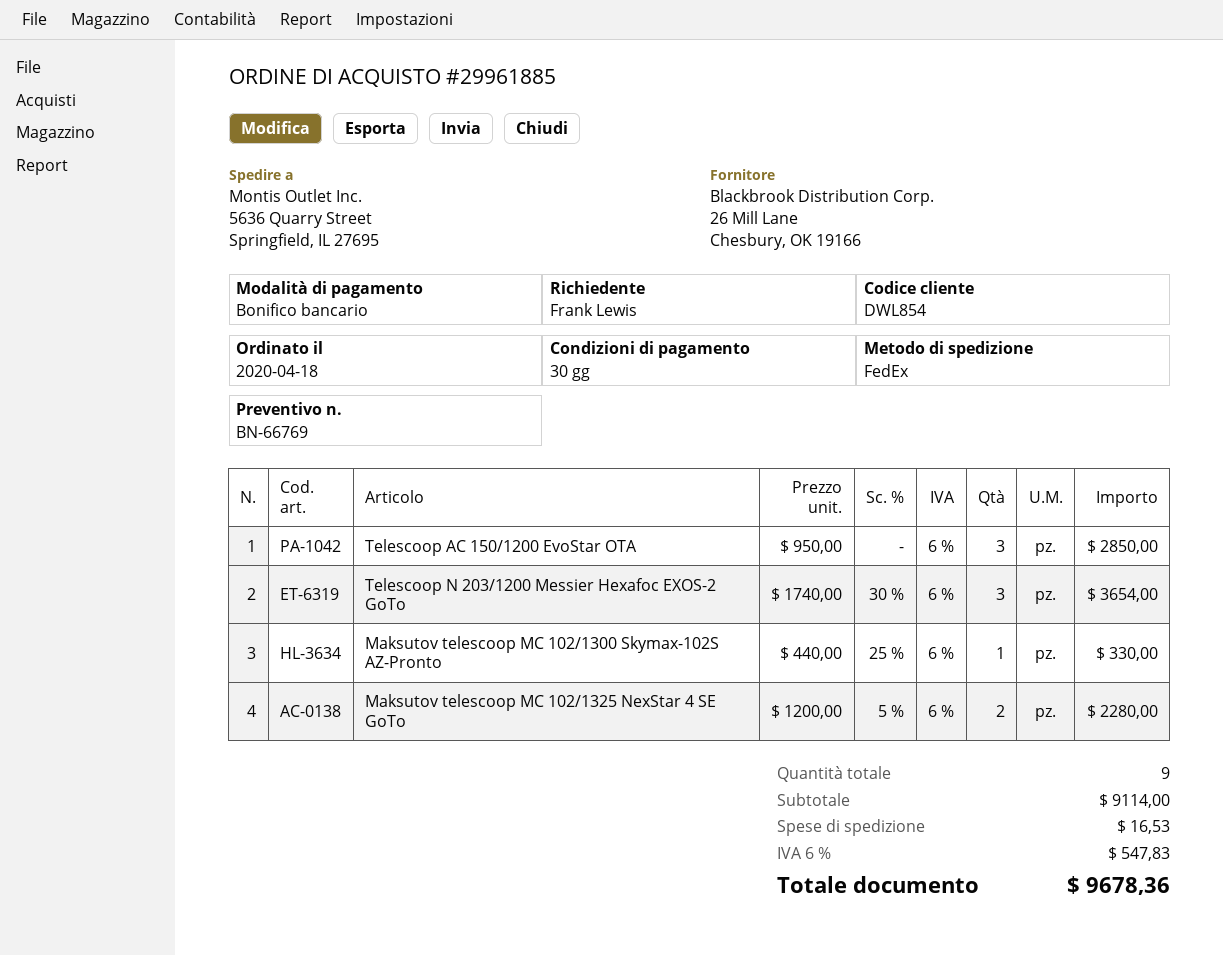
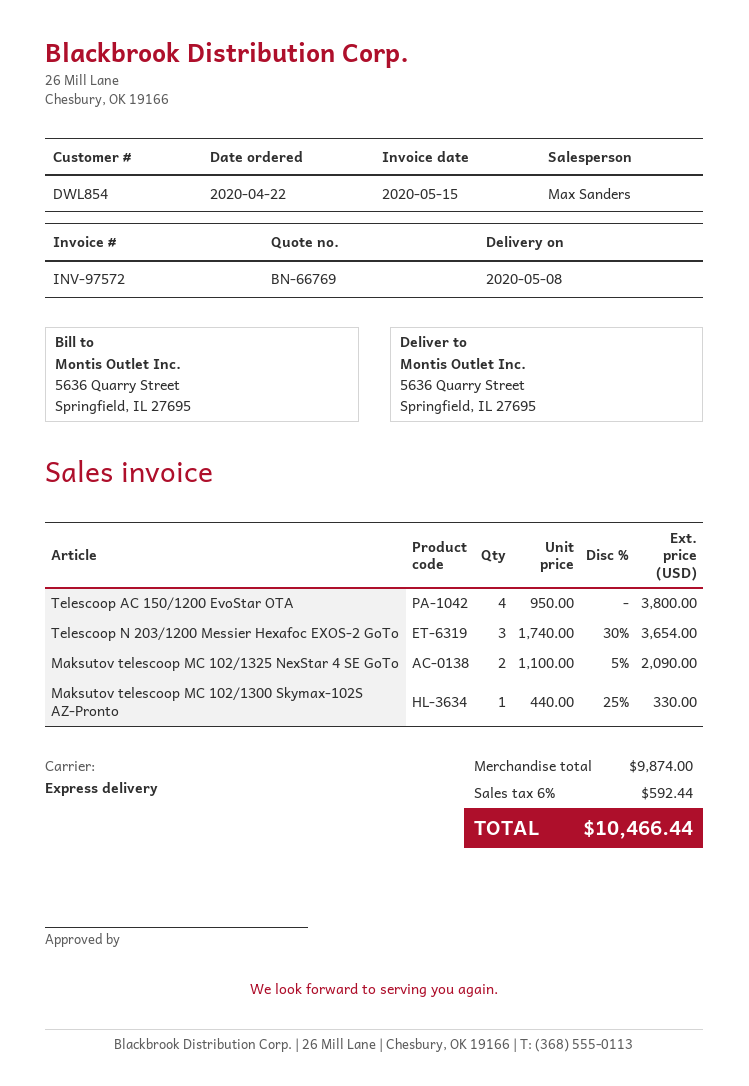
order date: 2020-04-18 -> 2020-04-22
shipping method: FedEx -> express
Telescoop AC 150/1200 EvoStar OTA: 3 x 950.00 = 2850.00 -> 4 x 950.00 = 3800.00
Maksutov telescoop MC 102/1325 NexStar 4 SE GoTo: 2 x 1200.00 - 5% = 2280.00 -> 2 x 1100.00 - 5% = 2090.00
subtotal: 9114.00 -> 9874.00
shipping: 16.53 -> none
tax: 6% = 547.83 -> 6% = 592.44
total: 9678.36 -> 10466.44

